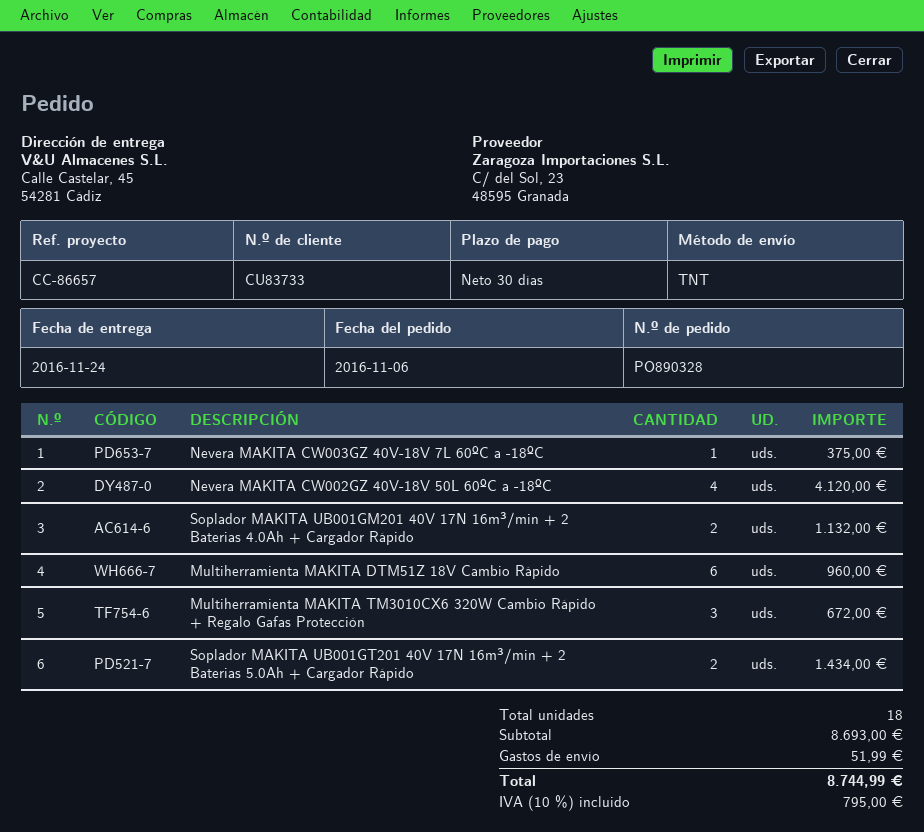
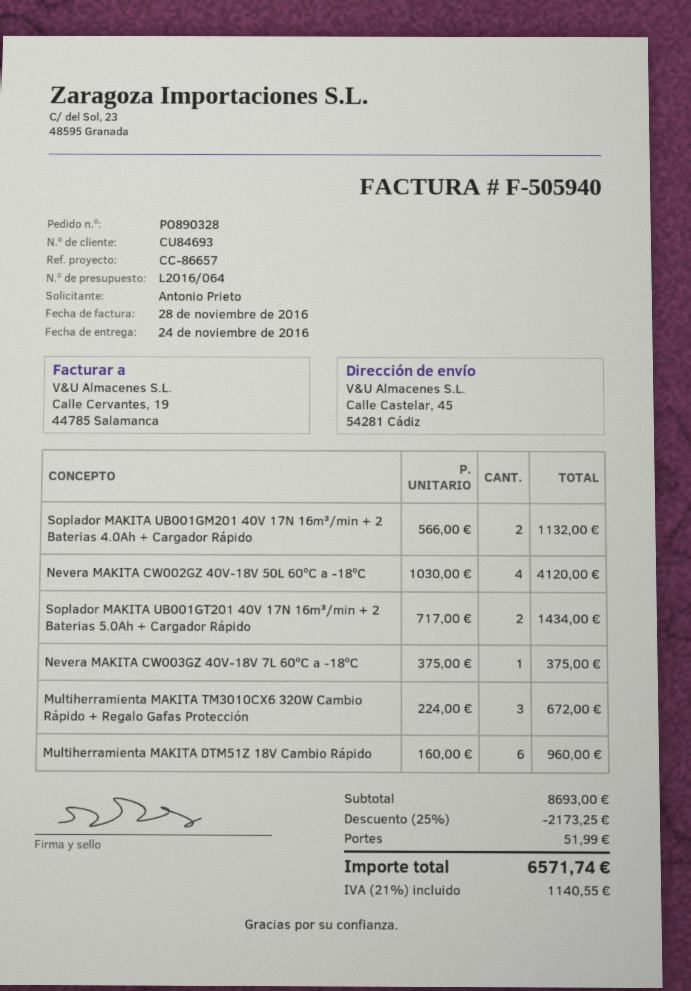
customer number: CU83733 -> CU84693
discount: none -> 25% = 2173.25
tax: 10% = 795.00 -> 21% = 1140.55
total: 8744.99 -> 6571.74

